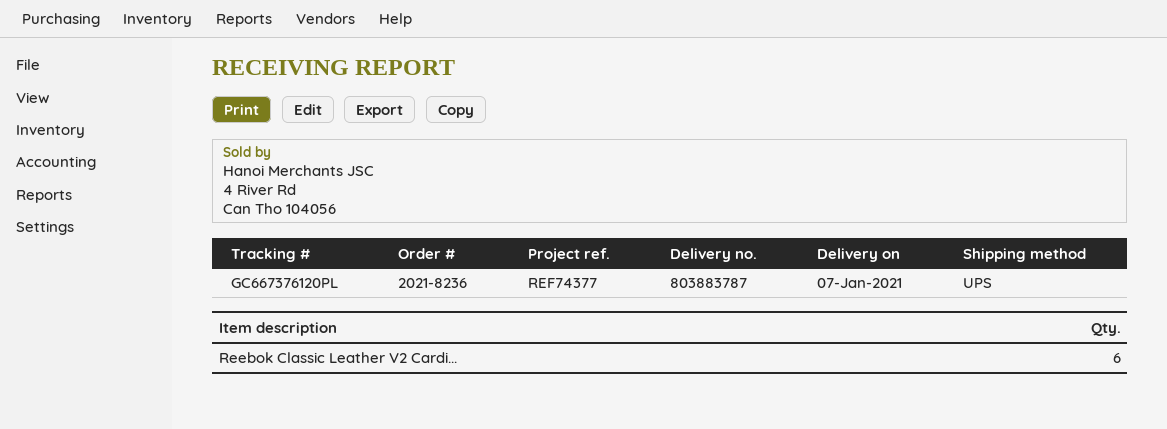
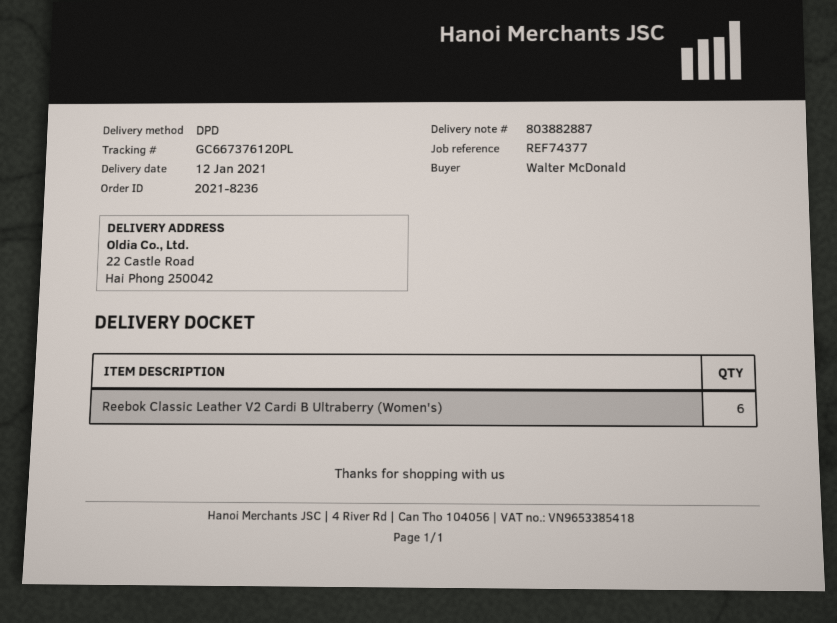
delivery note number: 803883787 -> 803882887
delivery date: 2021-01-07 -> 2021-01-12
shipping method: UPS -> DPD

